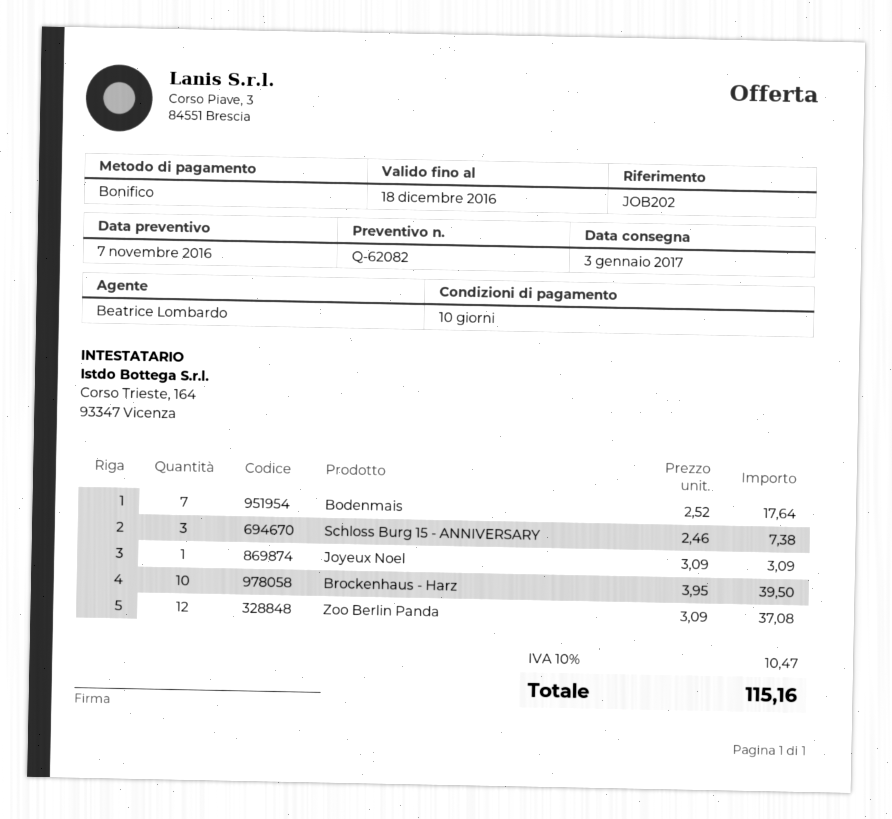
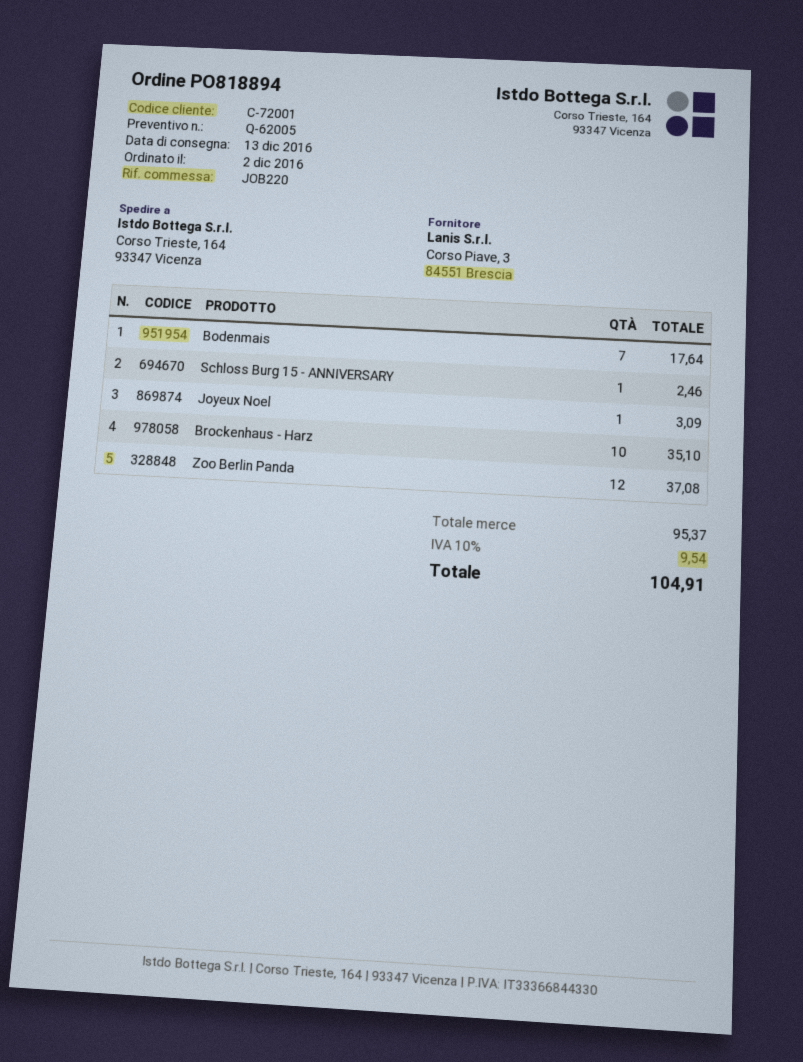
quote number: Q-62082 -> Q-62005
delivery date: 2017-01-03 -> 2016-12-13
reference: JOB202 -> JOB220
Schloss Burg 15 - ANNIVERSARY: 3 for 7.38 -> 1 for 2.46
Brockenhaus - Harz: 10 for 39.50 -> 10 for 35.10
tax: 10% = 10.47 -> 10% = 9.54
total: 115.16 -> 104.91

